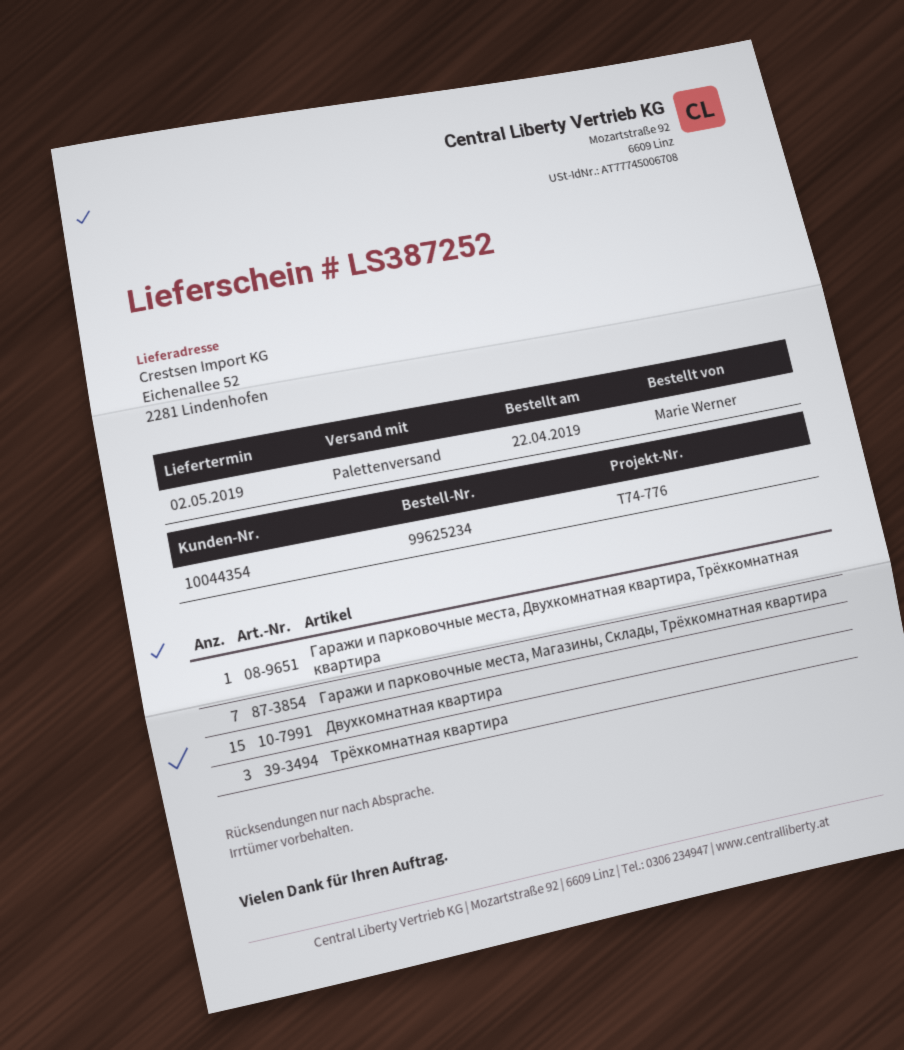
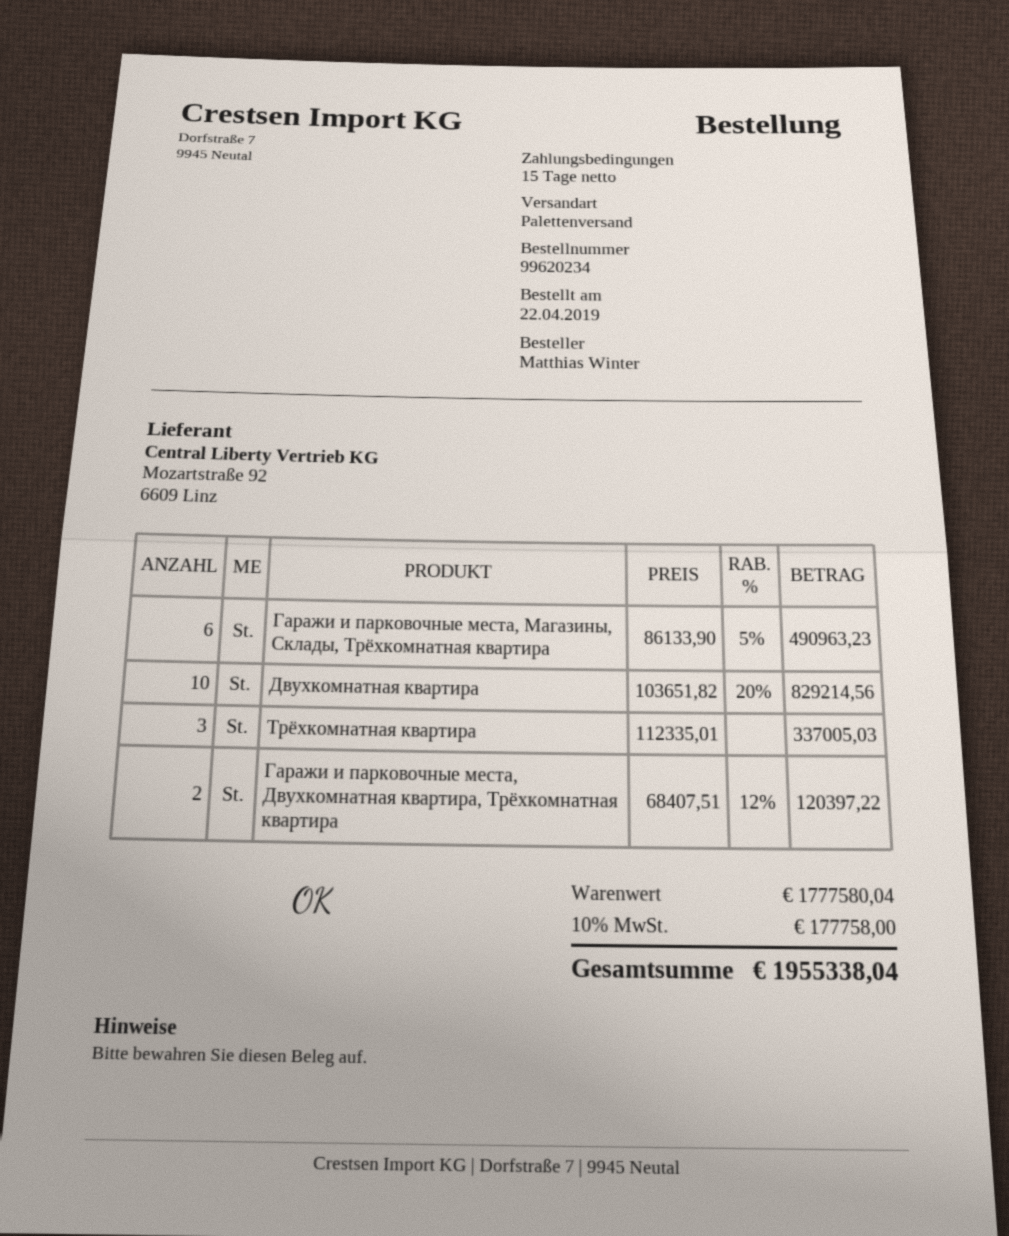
order number: 99625234 -> 99620234
ordered by: Marie Werner -> Matthias Winter
Гаражи и парковочные места, Двухкомнатная квартира, Трёхкомнатная квартира: 1 -> 2
Гаражи и парковочные места, Магазины, Склады, Трёхкомнатная квартира: 7 -> 6
Двухкомнатная квартира: 15 -> 10

